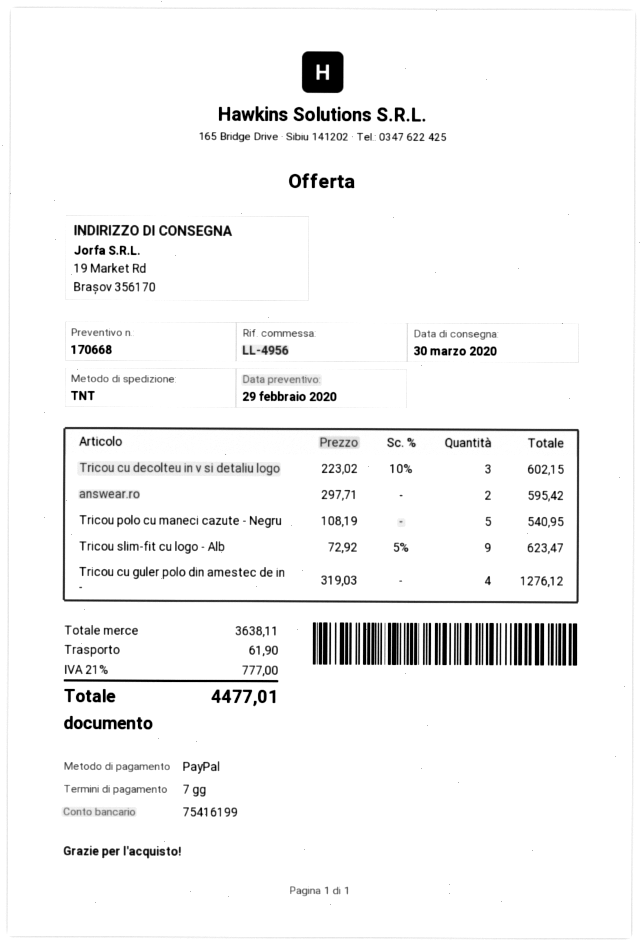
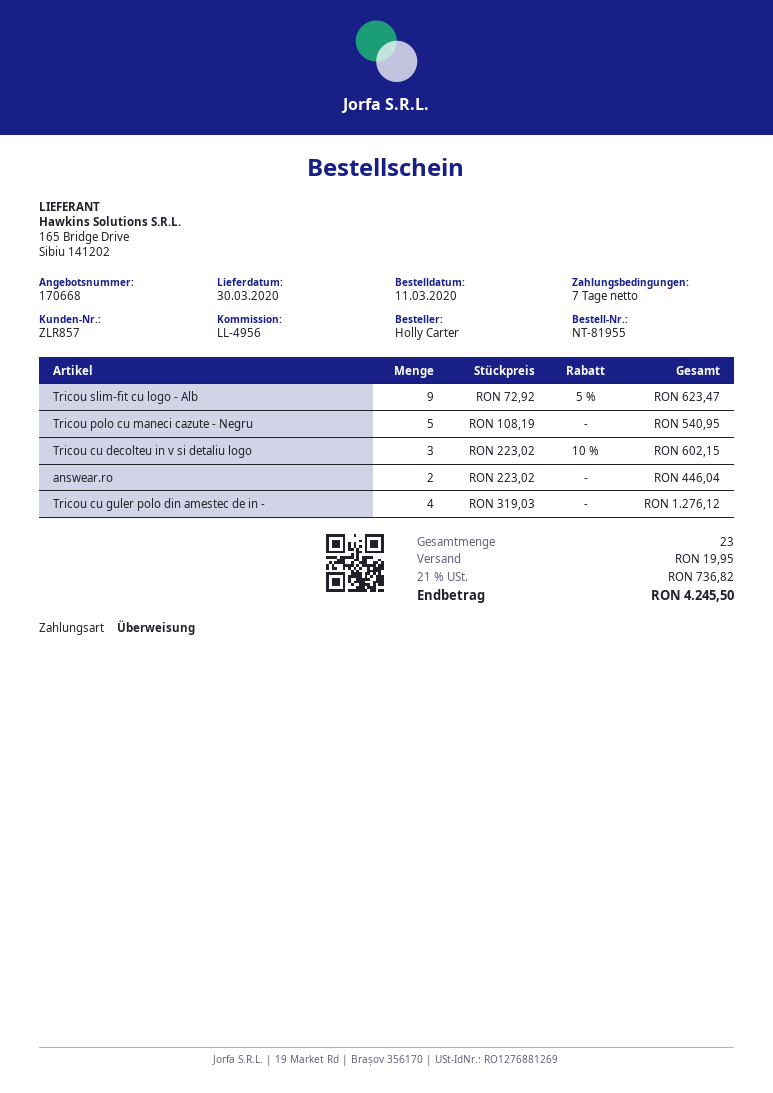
payment method: PayPal -> bank transfer
answear.ro: 2 x 297.71 = 595.42 -> 2 x 223.02 = 446.04
shipping: 61.90 -> 19.95
tax: 21% = 777.00 -> 21% = 736.82
total: 4477.01 -> 4245.50

